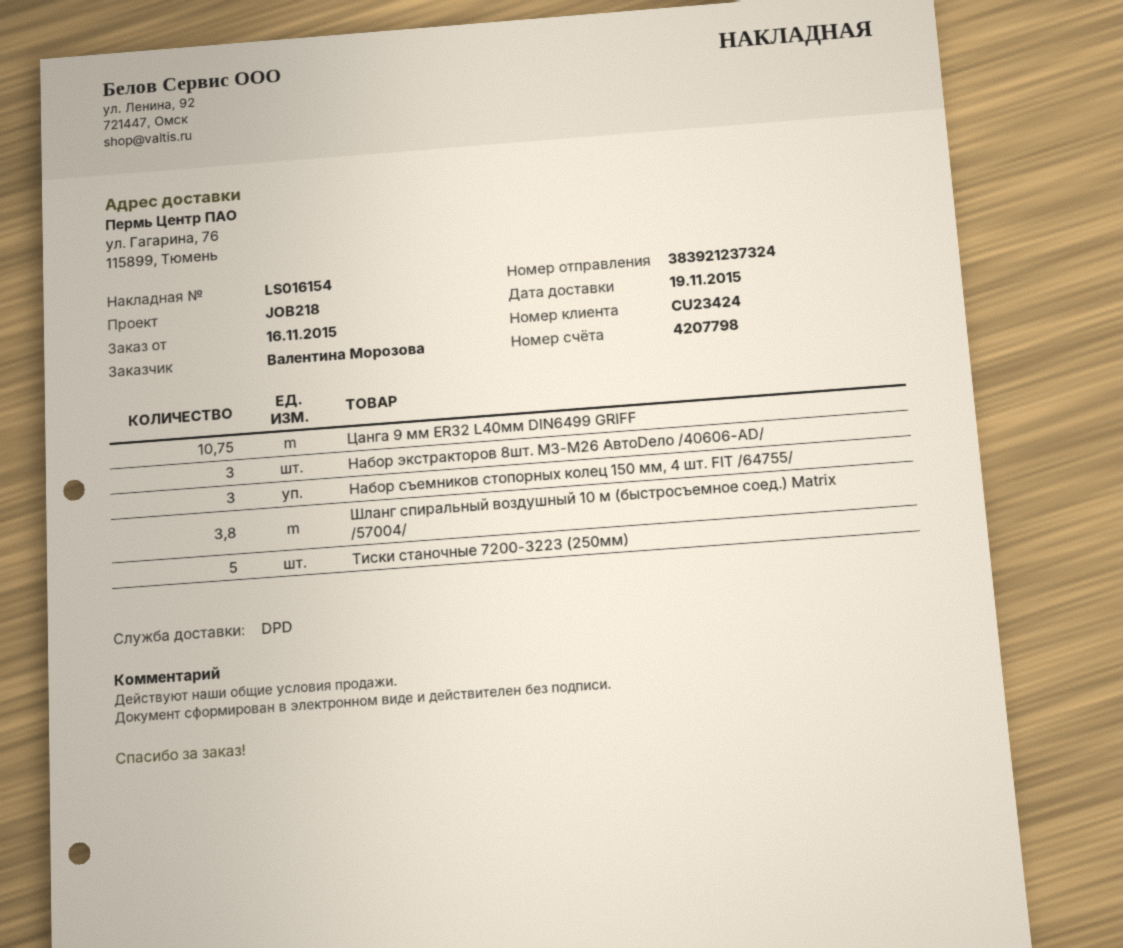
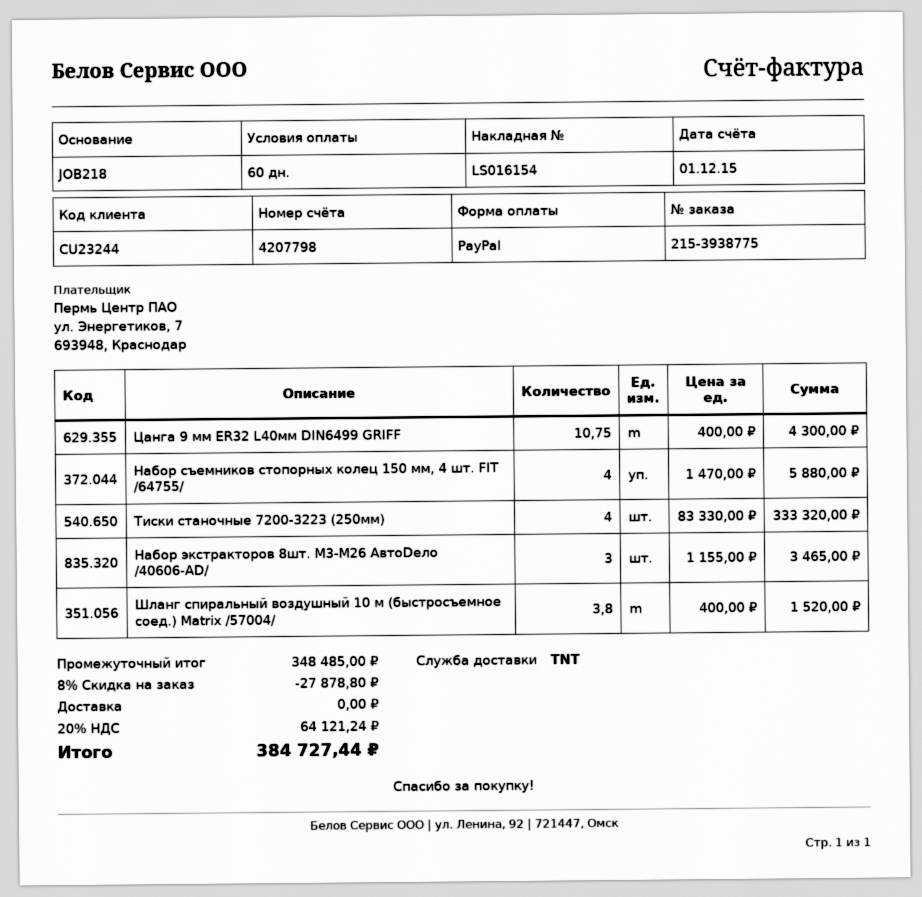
customer number: CU23424 -> CU23244
shipping method: DPD -> TNT
Набор съемников стопорных колец 150 мм, 4 шт. FIT /64755/: 3 -> 4
Тиски станочные 7200-3223 (250мм): 5 -> 4

